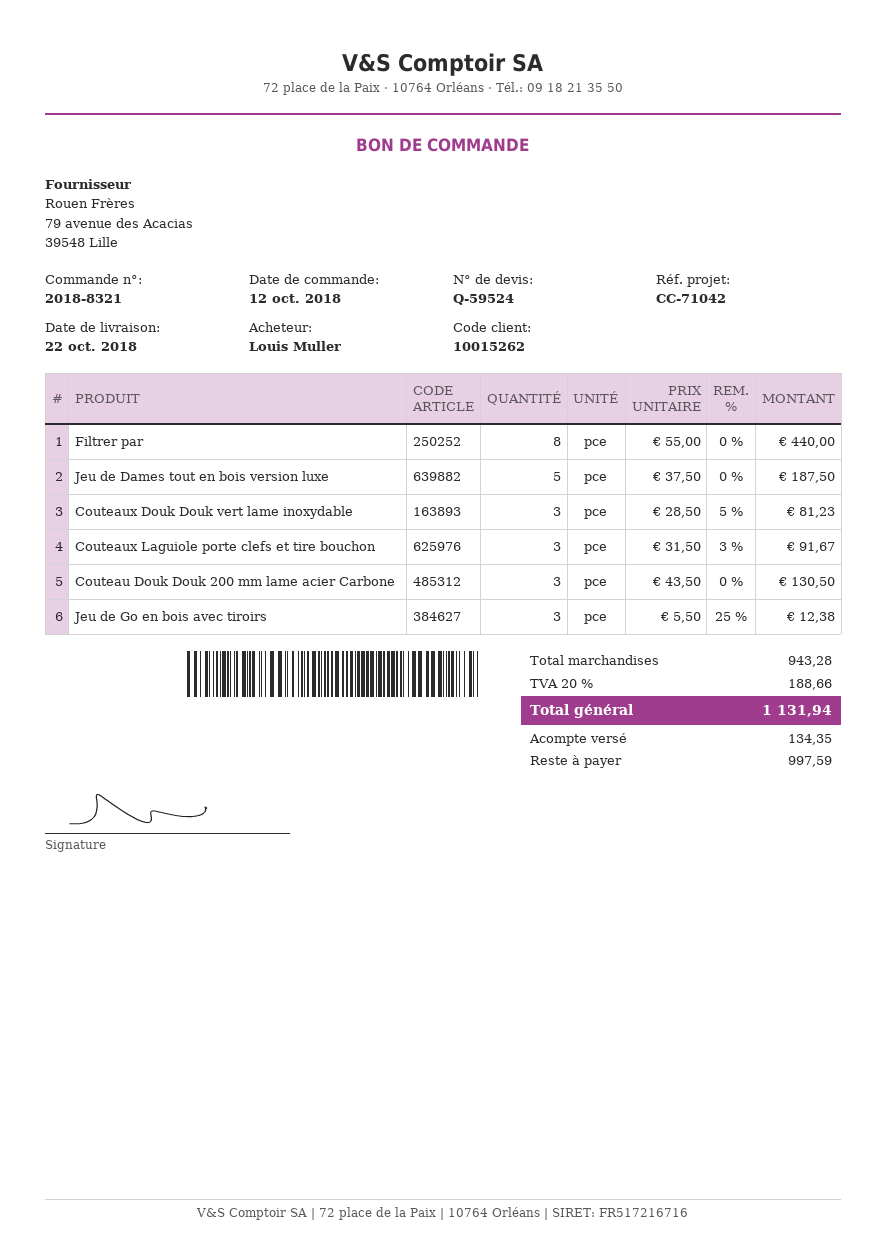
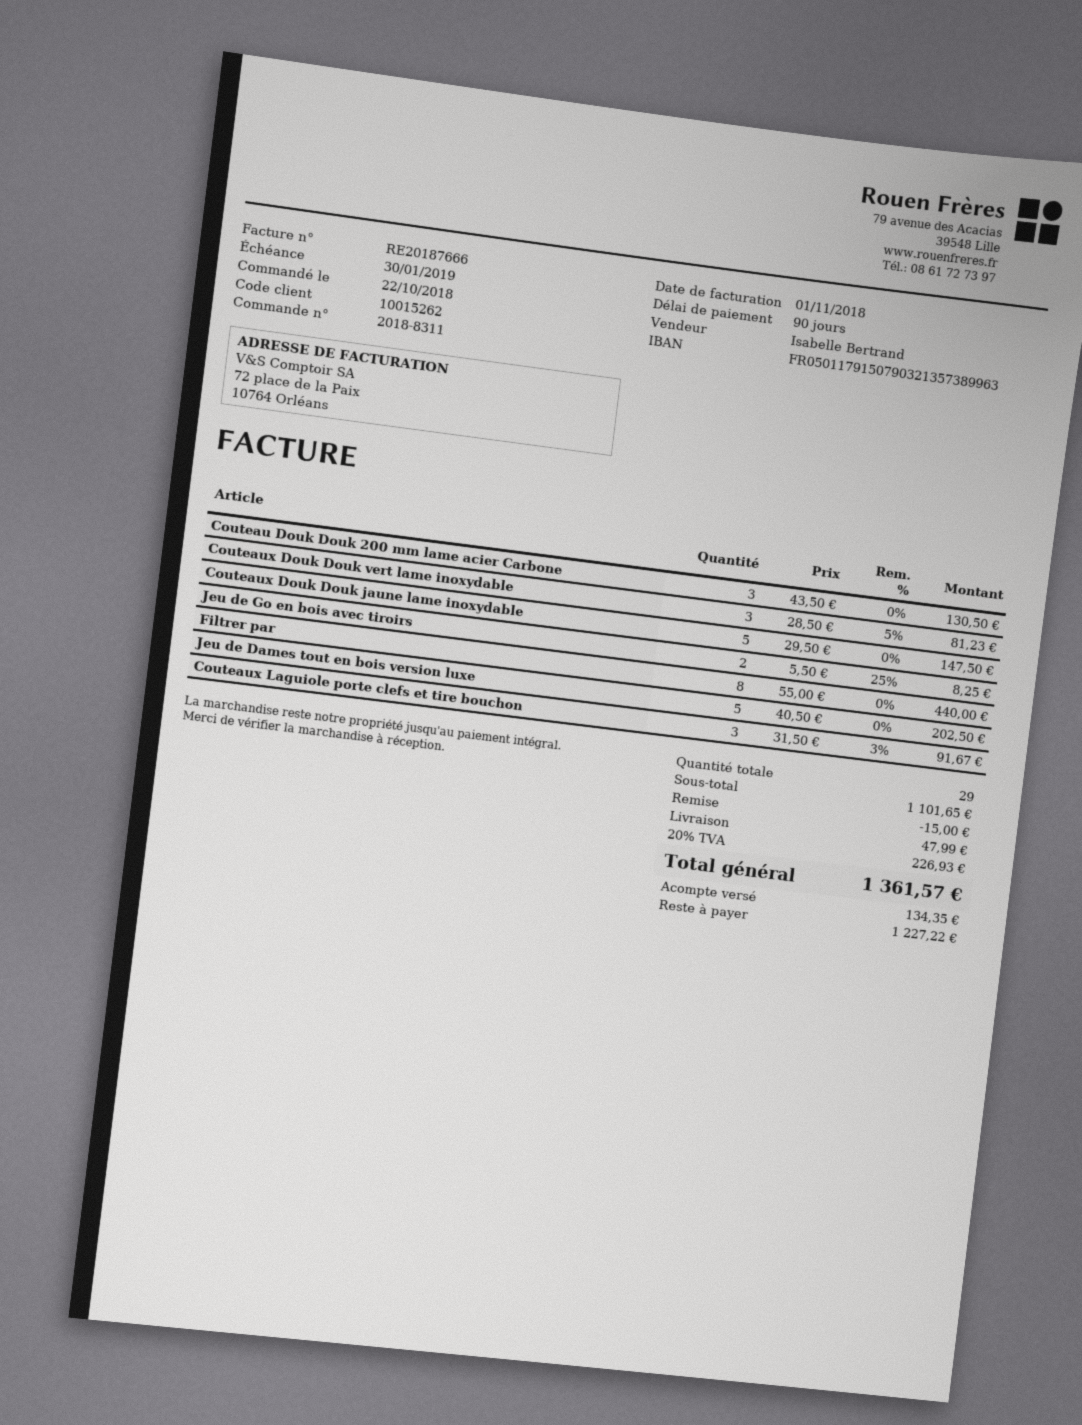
order number: 2018-8321 -> 2018-8311
order date: 2018-10-12 -> 2018-10-22
Jeu de Dames tout en bois version luxe: 5 x 37.50 = 187.50 -> 5 x 40.50 = 202.50
Jeu de Go en bois avec tiroirs: 3 x 5.50 - 25% = 12.38 -> 2 x 5.50 - 25% = 8.25
Couteaux Douk Douk jaune lame inoxydable: none -> 5 x 29.50 = 147.50
subtotal: 943.28 -> 1101.65
discount: none -> 15.00
shipping: none -> 47.99
tax: 20% = 188.66 -> 20% = 226.93
total: 1131.94 -> 1361.57
balance: 997.59 -> 1227.22

